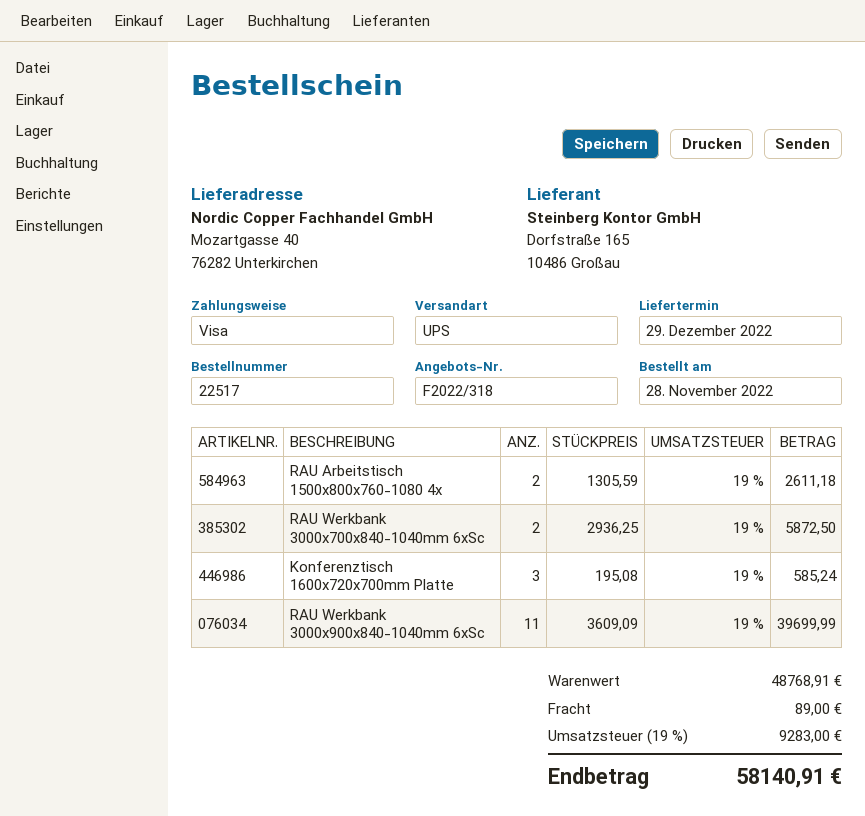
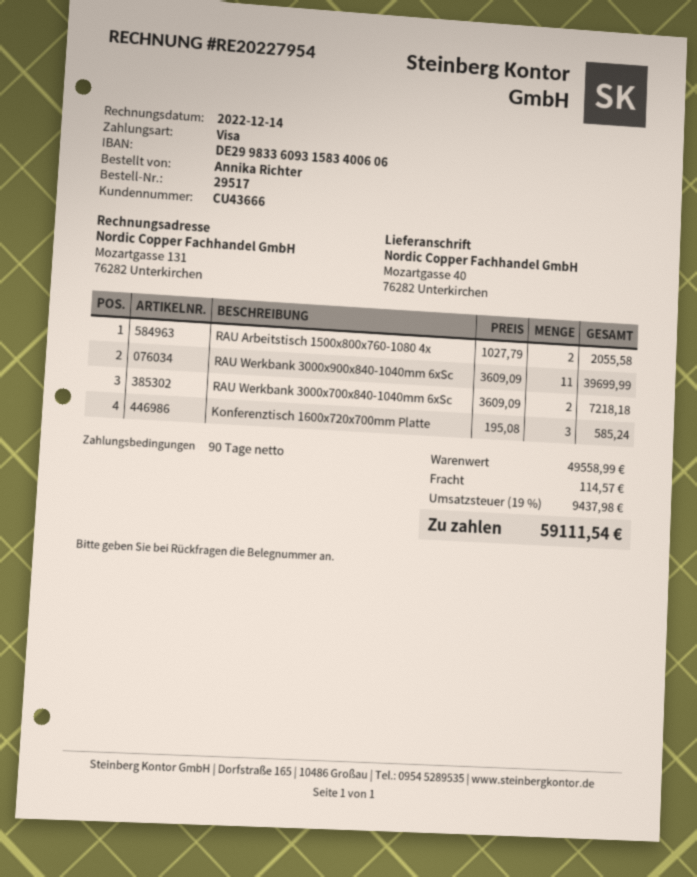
order number: 22517 -> 29517
RAU Arbeitstisch 1500x800x760-1080 4x: 2 x 1305.59 = 2611.18 -> 2 x 1027.79 = 2055.58
RAU Werkbank 3000x700x840-1040mm 6xSc: 2 x 2936.25 = 5872.50 -> 2 x 3609.09 = 7218.18
subtotal: 48768.91 -> 49558.99
shipping: 89.00 -> 114.57
tax: 19% = 9283.00 -> 19% = 9437.98
total: 58140.91 -> 59111.54

